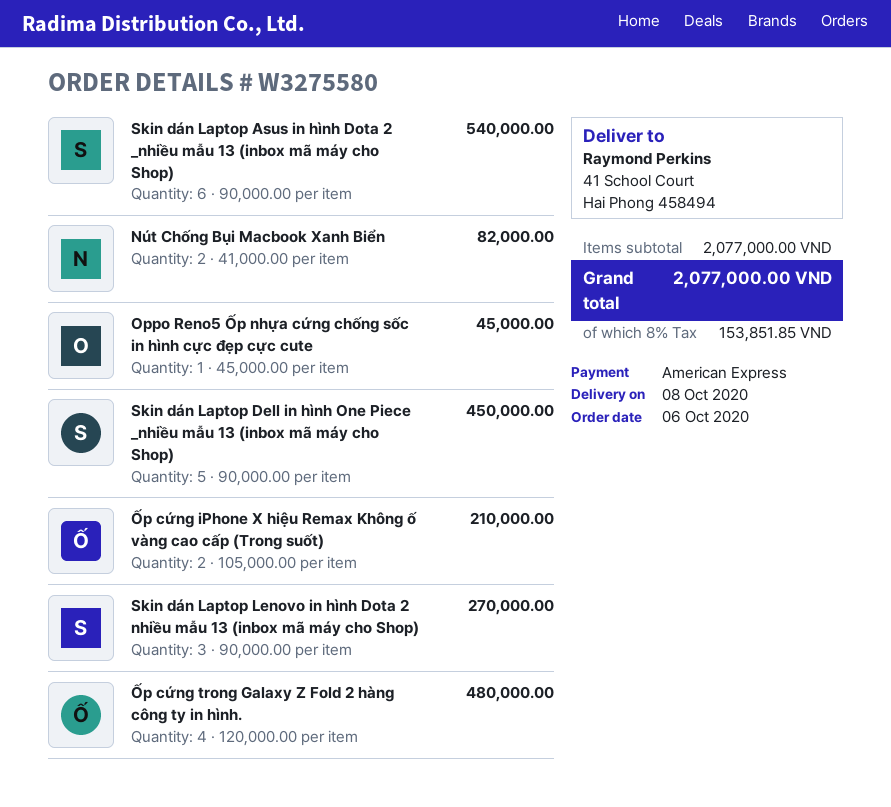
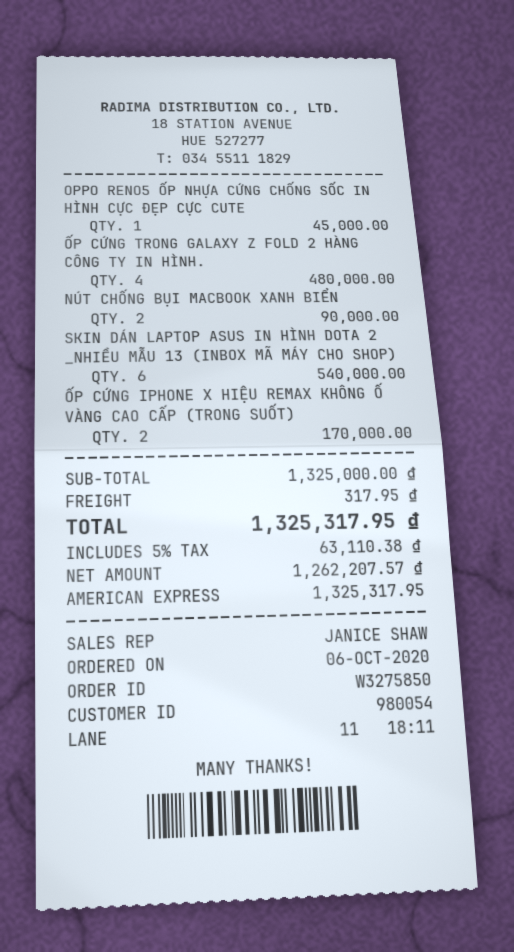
order number: W3275580 -> W3275850
Nút Chống Bụi Macbook Xanh Biển: 2 for 82000.00 -> 2 for 90000.00
Skin dán Laptop Dell in hình One Piece _nhiều mẫu 13 (inbox mã máy cho Shop): 5 for 450000.00 -> none
Ốp cứng iPhone X hiệu Remax Không ố vàng cao cấp (Trong suốt): 2 for 210000.00 -> 2 for 170000.00
Skin dán Laptop Lenovo in hình Dota 2 nhiều mẫu 13 (inbox mã máy cho Shop): 3 for 270000.00 -> none
subtotal: 2077000.00 -> 1325000.00
shipping: none -> 317.95
tax: 8% = 153851.85 -> 5% = 63110.38
total: 2077000.00 -> 1325317.95

